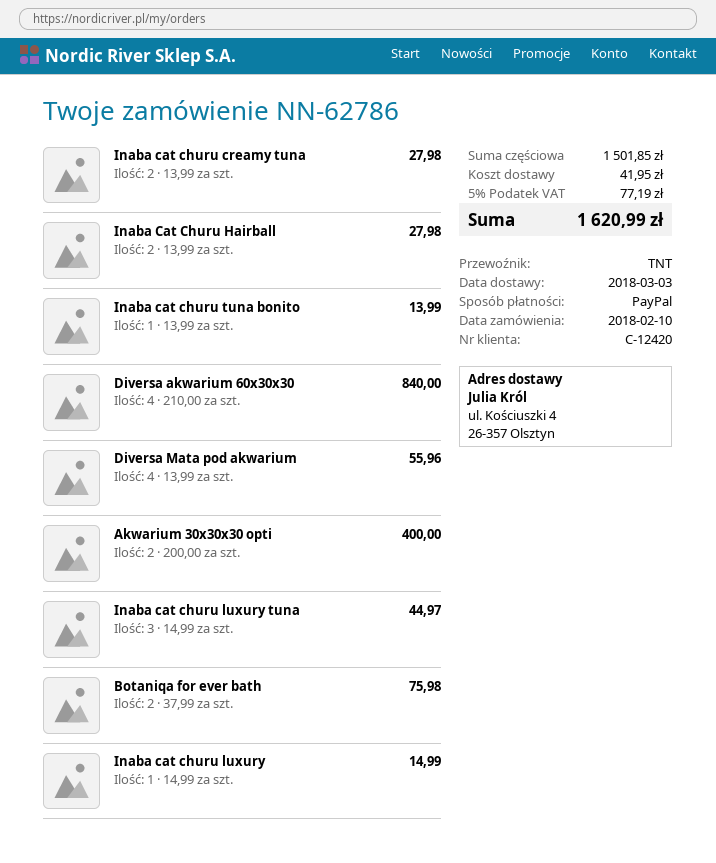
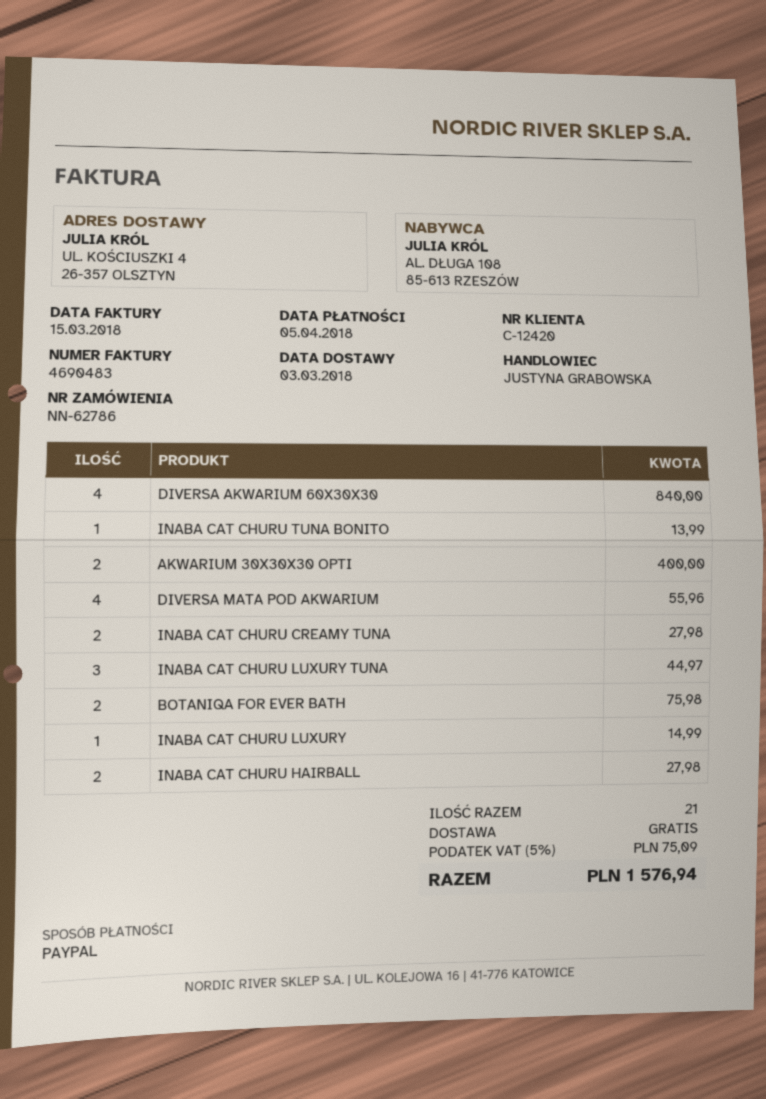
shipping: 41.95 -> 0.00
tax: 5% = 77.19 -> 5% = 75.09
total: 1620.99 -> 1576.94

